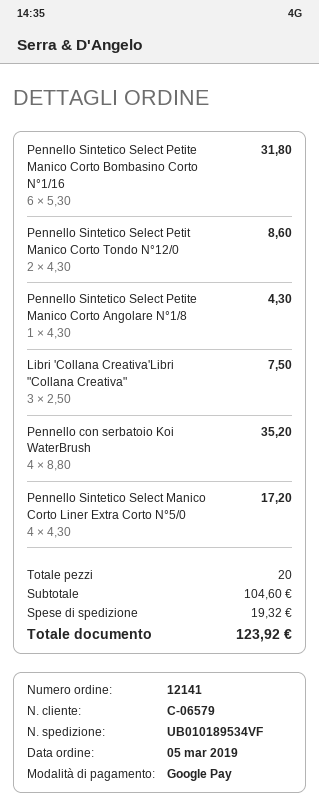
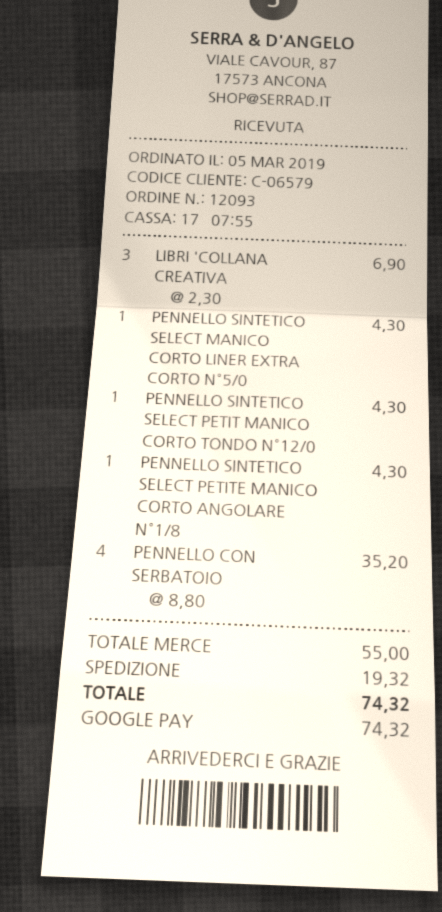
order number: 12141 -> 12093
Pennello Sintetico Select Petite Manico Corto Bombasino Corto N°1/16: 6 x 5.30 = 31.80 -> none
Pennello Sintetico Select Petit Manico Corto Tondo N°12/0: 2 x 4.30 = 8.60 -> 1 x 4.30 = 4.30
Libri 'Collana Creativa'Libri "Collana Creativa": 3 x 2.50 = 7.50 -> 3 x 2.30 = 6.90
Pennello Sintetico Select Manico Corto Liner Extra Corto N°5/0: 4 x 4.30 = 17.20 -> 1 x 4.30 = 4.30
subtotal: 104.60 -> 55.00
total: 123.92 -> 74.32

